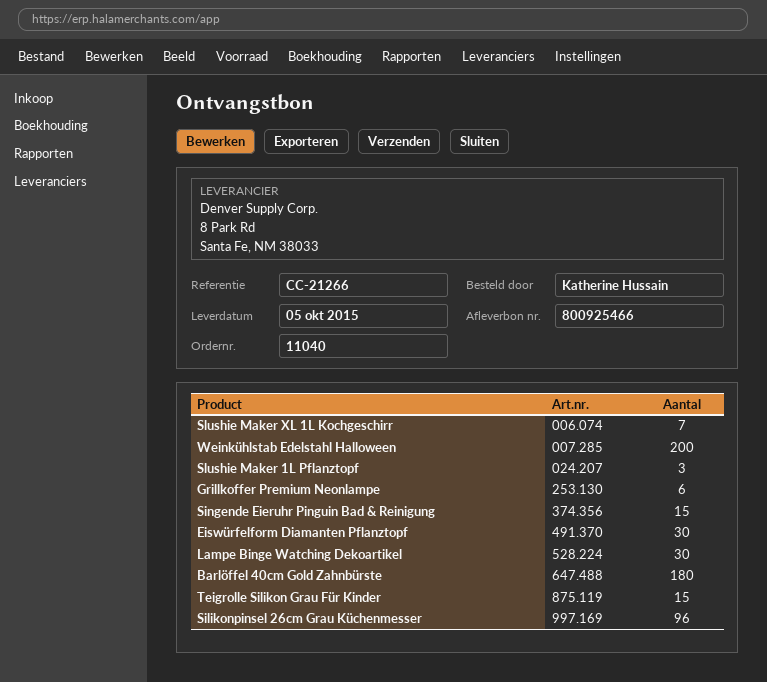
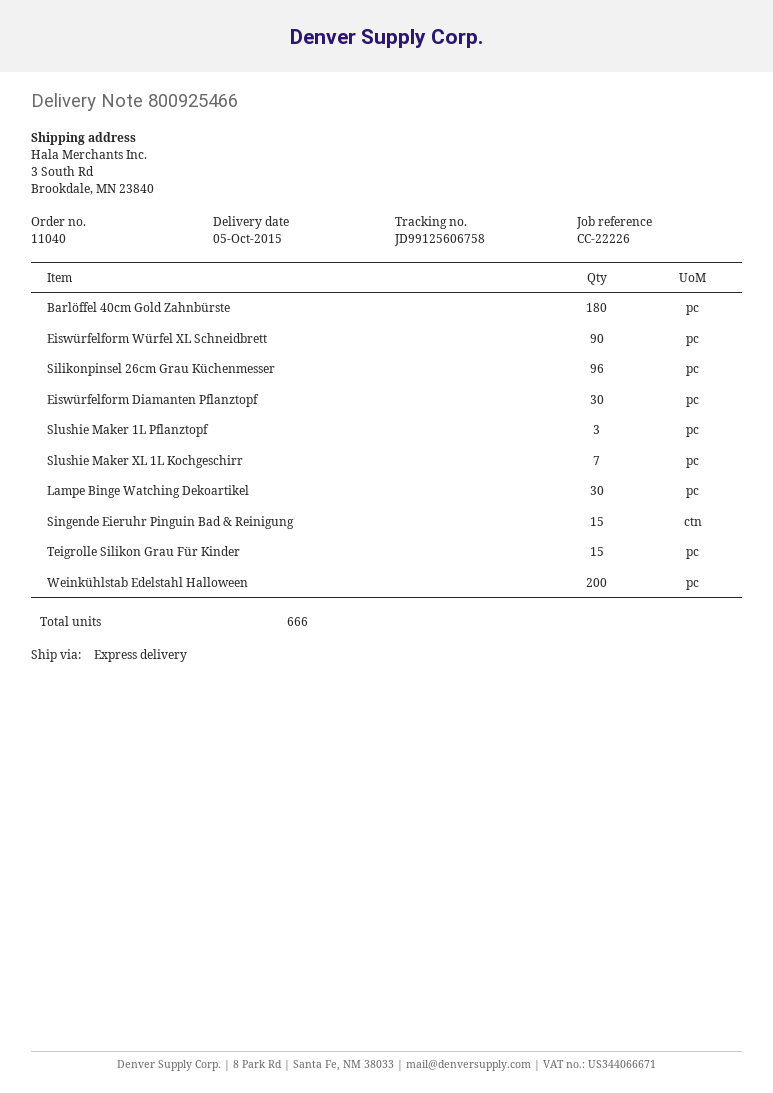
reference: CC-21266 -> CC-22226
Grillkoffer Premium Neonlampe: 6 -> none
Eiswürfelform Würfel XL Schneidbrett: none -> 90

